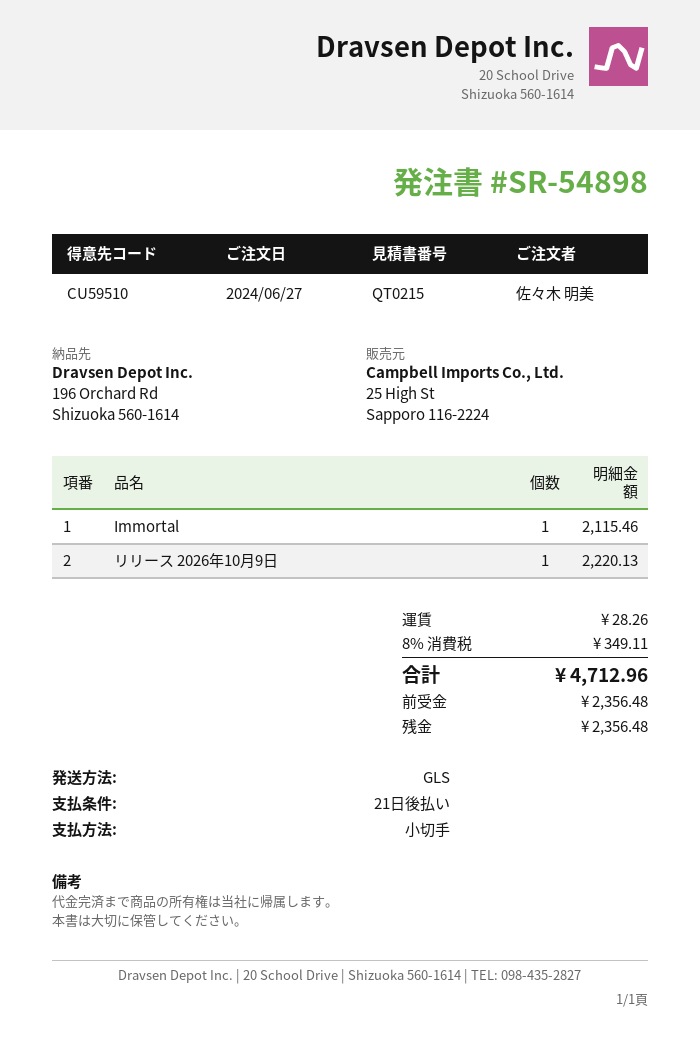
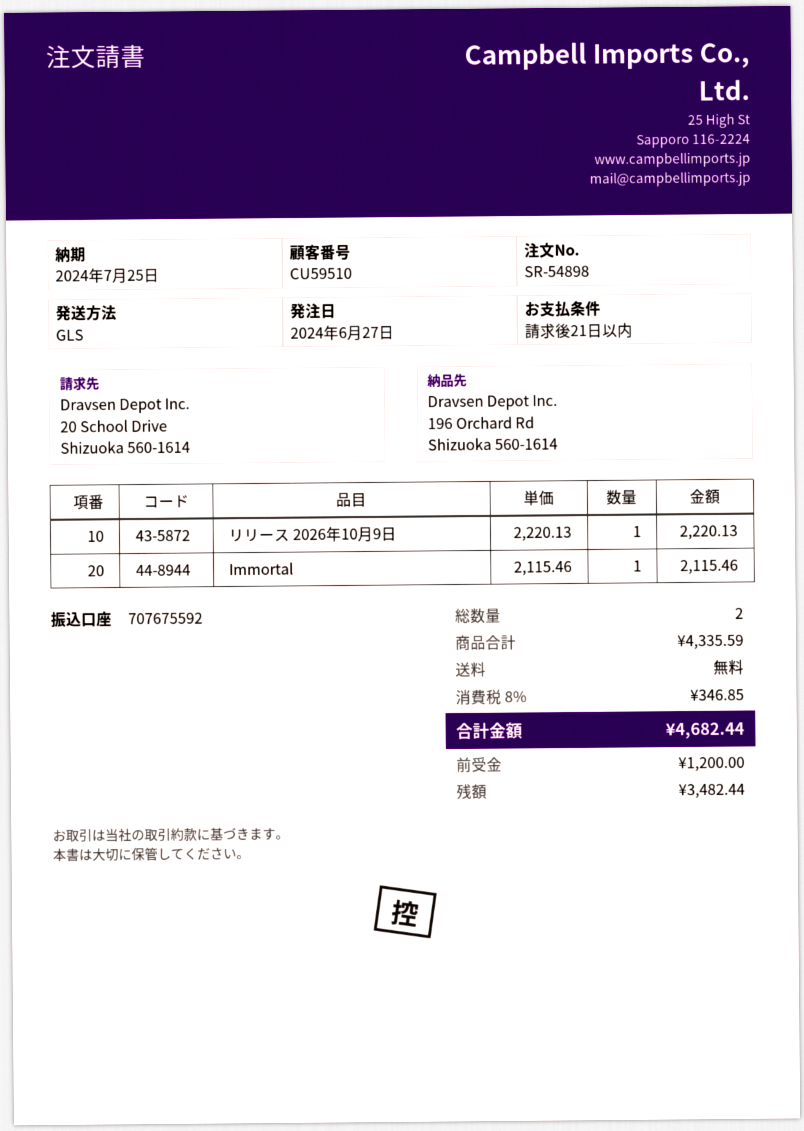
shipping: 28.26 -> 0.00
tax: 8% = 349.11 -> 8% = 346.85
total: 4712.96 -> 4682.44
deposit: 2356.48 -> 1200.00
balance: 2356.48 -> 3482.44

